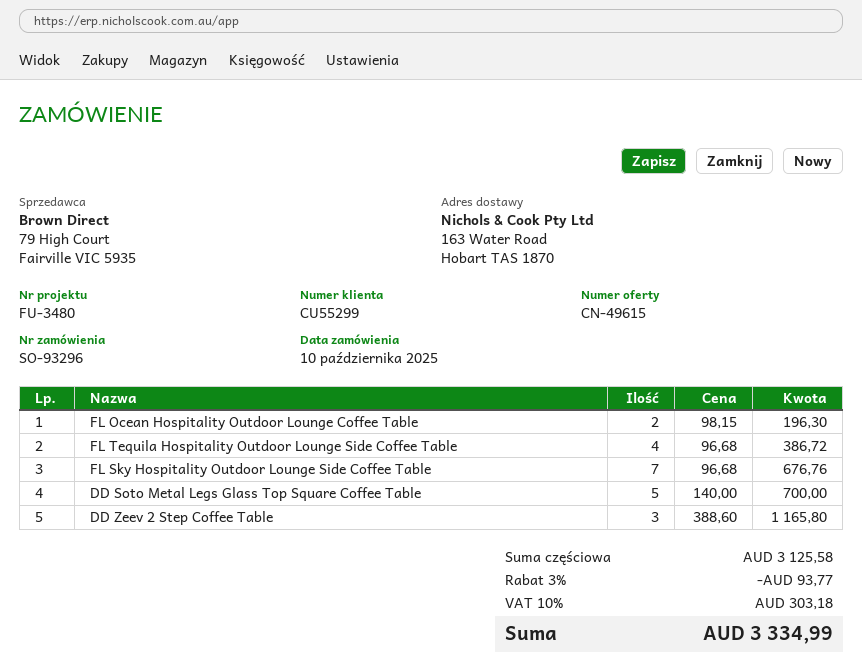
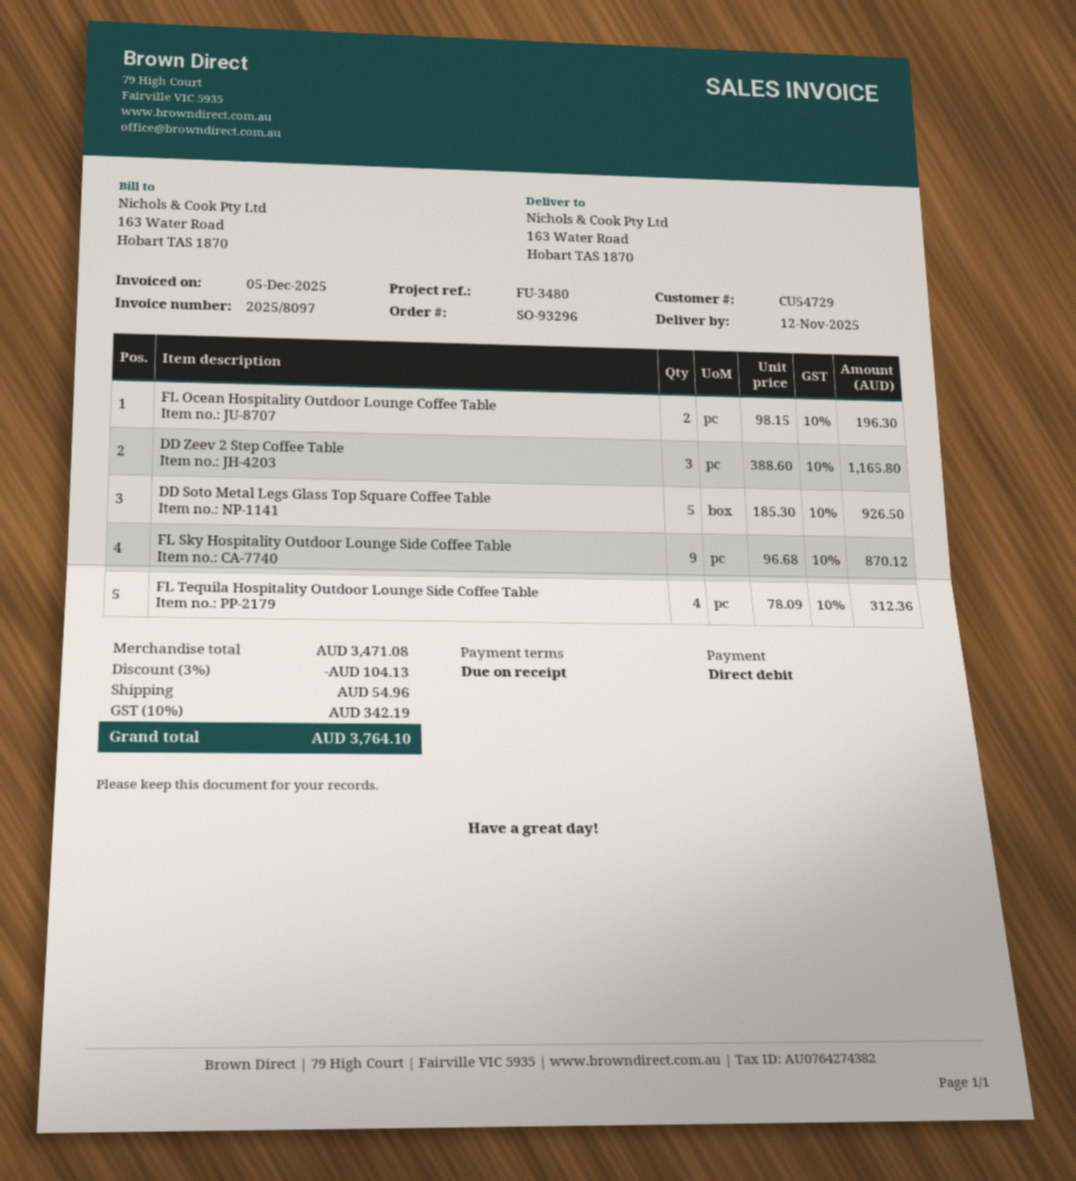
customer number: CU55299 -> CU54729
FL Tequila Hospitality Outdoor Lounge Side Coffee Table: 4 x 96.68 = 386.72 -> 4 x 78.09 = 312.36
FL Sky Hospitality Outdoor Lounge Side Coffee Table: 7 x 96.68 = 676.76 -> 9 x 96.68 = 870.12
DD Soto Metal Legs Glass Top Square Coffee Table: 5 x 140.00 = 700.00 -> 5 x 185.30 = 926.50
subtotal: 3125.58 -> 3471.08
discount: 3% = 93.77 -> 3% = 104.13
shipping: none -> 54.96
tax: 10% = 303.18 -> 10% = 342.19
total: 3334.99 -> 3764.10

